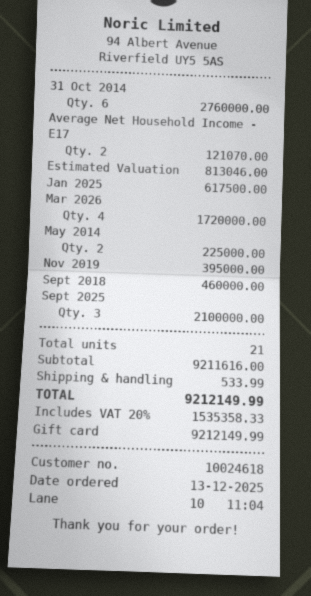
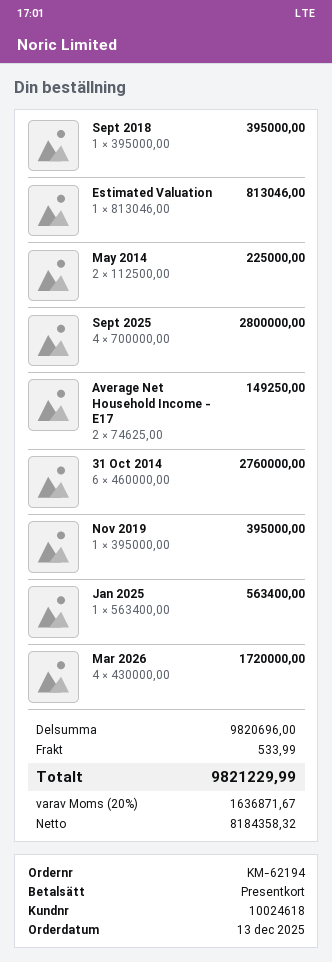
Average Net Household Income - E17: 2 for 121070.00 -> 2 for 149250.00
Jan 2025: 1 for 617500.00 -> 1 for 563400.00
Sept 2018: 1 for 460000.00 -> 1 for 395000.00
Sept 2025: 3 for 2100000.00 -> 4 for 2800000.00
subtotal: 9211616.00 -> 9820696.00
tax: 20% = 1535358.33 -> 20% = 1636871.67
total: 9212149.99 -> 9821229.99

